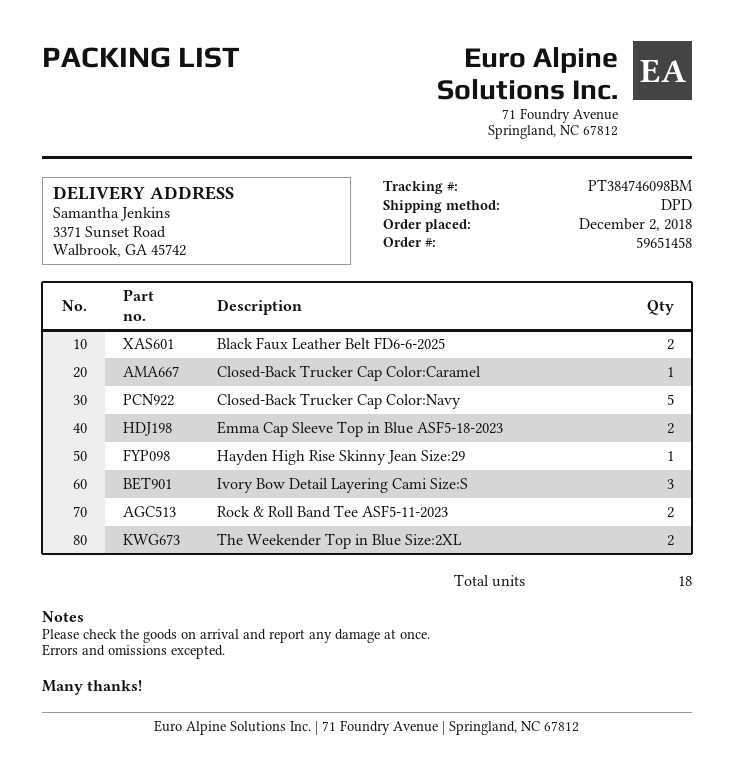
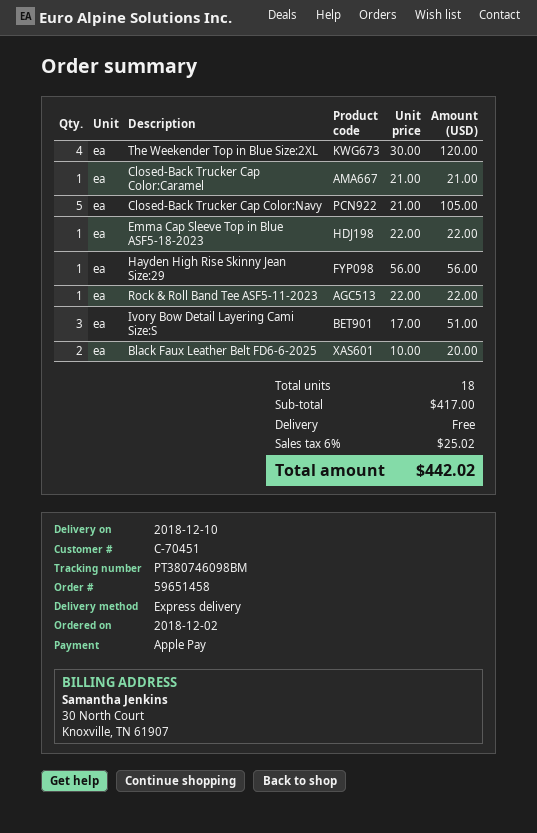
shipping method: DPD -> express
tracking number: PT384746098BM -> PT380746098BM
Emma Cap Sleeve Top in Blue ASF5-18-2023: 2 -> 1
Rock & Roll Band Tee ASF5-11-2023: 2 -> 1
The Weekender Top in Blue Size:2XL: 2 -> 4

